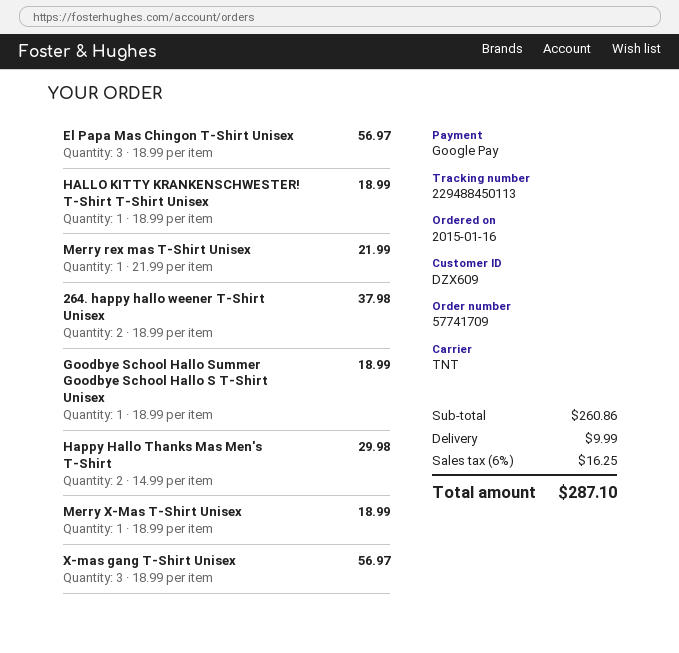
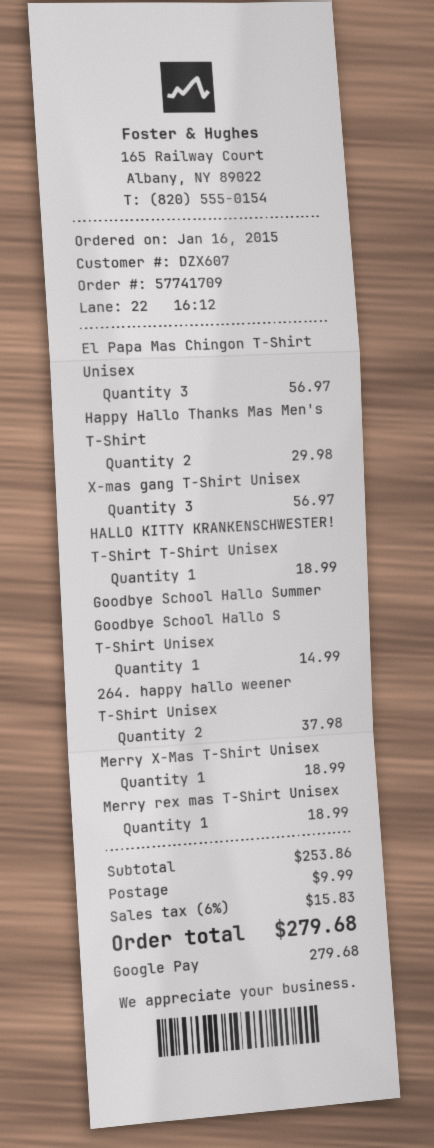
customer number: DZX609 -> DZX607
Merry rex mas T-Shirt Unisex: 1 for 21.99 -> 1 for 18.99
Goodbye School Hallo Summer Goodbye School Hallo S T-Shirt Unisex: 1 for 18.99 -> 1 for 14.99
subtotal: 260.86 -> 253.86
tax: 6% = 16.25 -> 6% = 15.83
total: 287.10 -> 279.68

